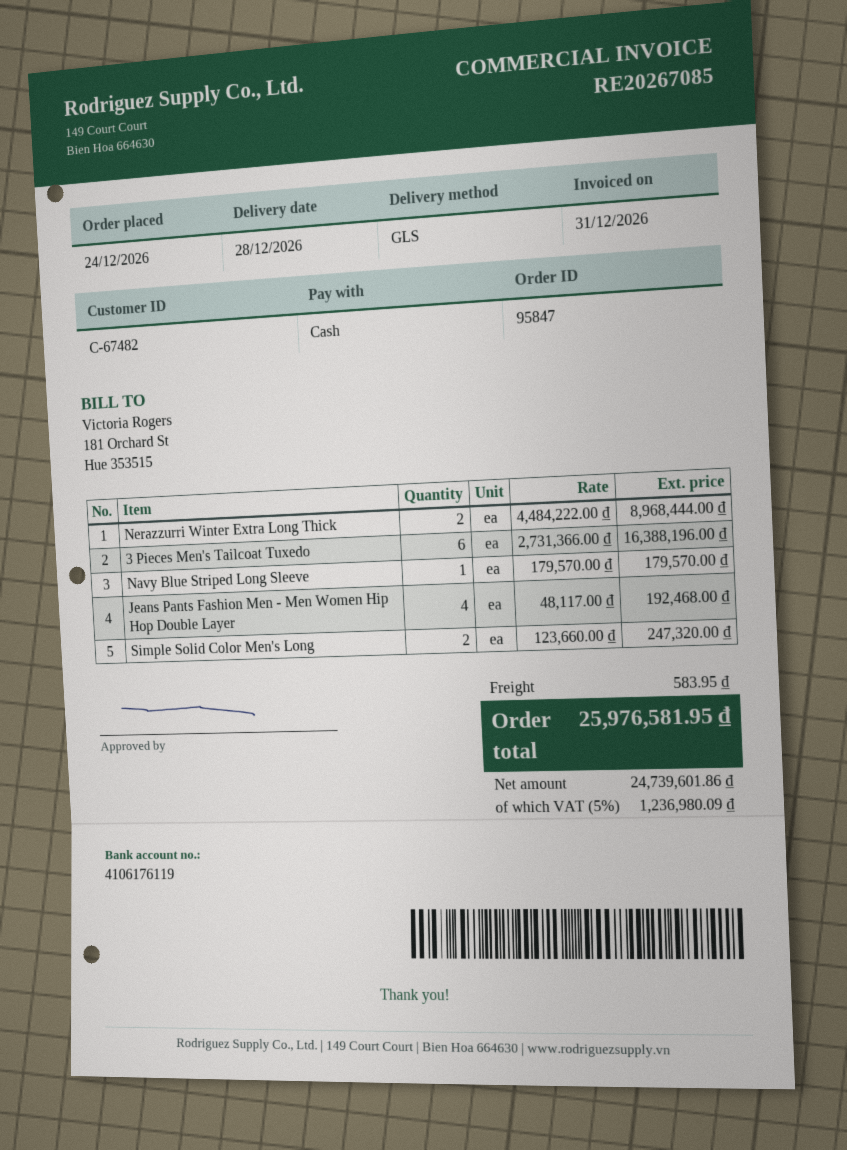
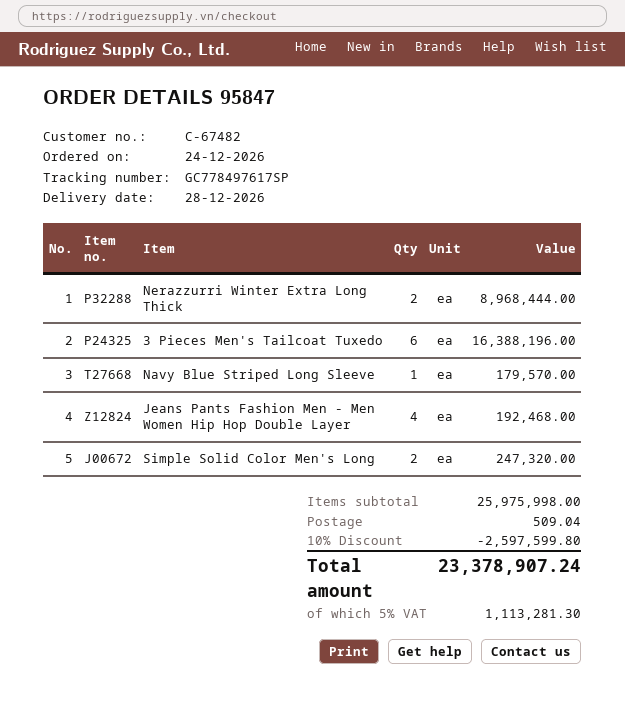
discount: none -> 10% = 2597599.80
shipping: 583.95 -> 509.04
tax: 5% = 1236980.09 -> 5% = 1113281.30
total: 25976581.95 -> 23378907.24

